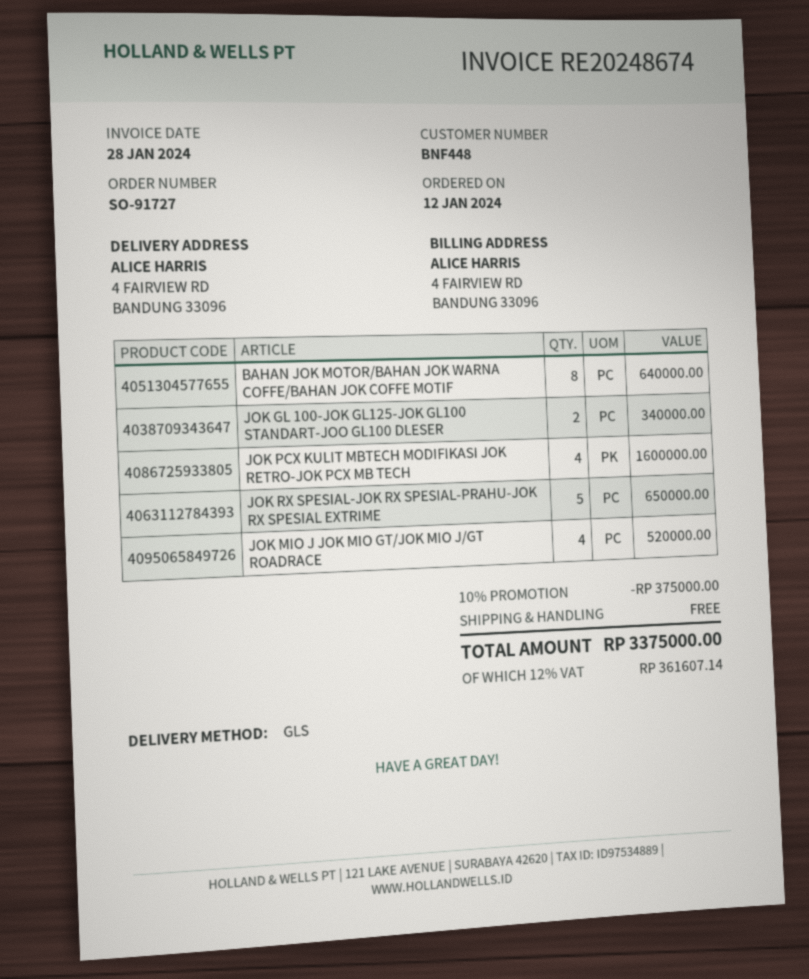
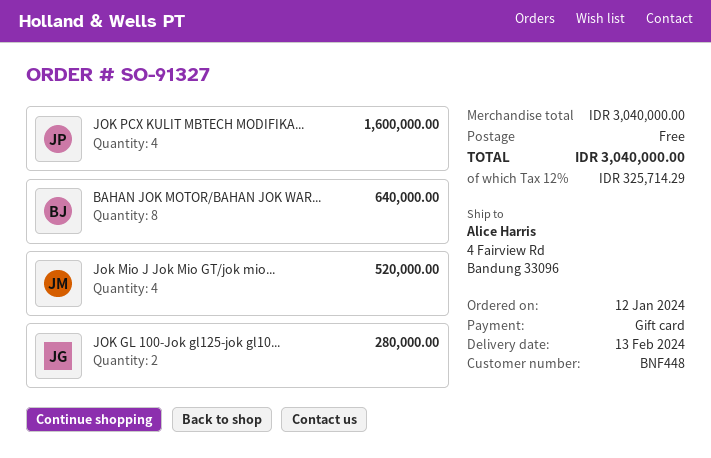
order number: SO-91727 -> SO-91327
JOK GL 100-JOK GL125-JOK GL100 STANDART-JOO GL100 DLESER: 2 for 340000.00 -> 2 for 280000.00
JOK RX SPESIAL-JOK RX SPESIAL-PRAHU-JOK RX SPESIAL EXTRIME: 5 for 650000.00 -> none
discount: 10% = 375000.00 -> none
tax: 12% = 361607.14 -> 12% = 325714.29
total: 3375000.00 -> 3040000.00

